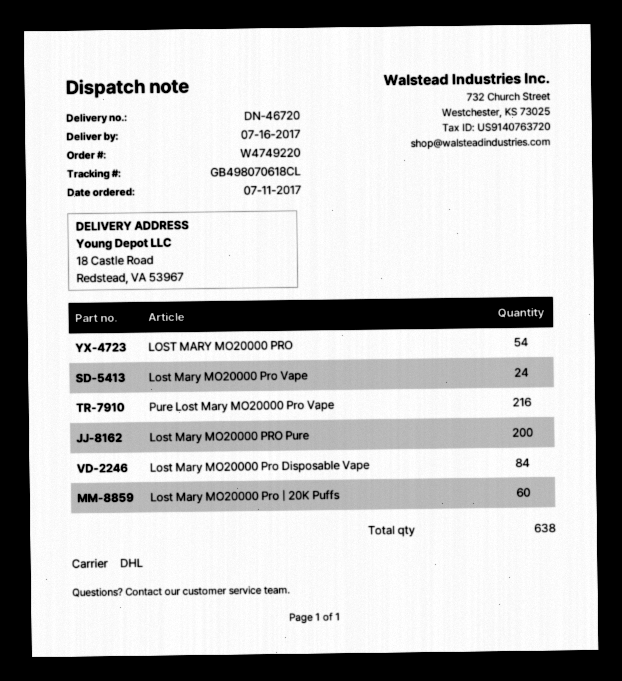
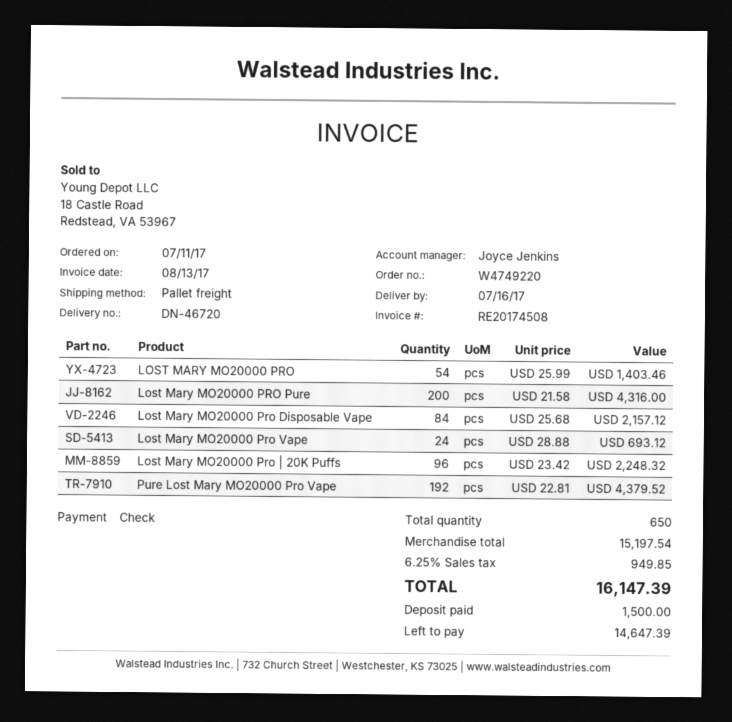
shipping method: DHL -> pallet freight
Pure Lost Mary MO20000 Pro Vape: 216 -> 192
Lost Mary MO20000 Pro | 20K Puffs: 60 -> 96
total quantity: 638 -> 650

